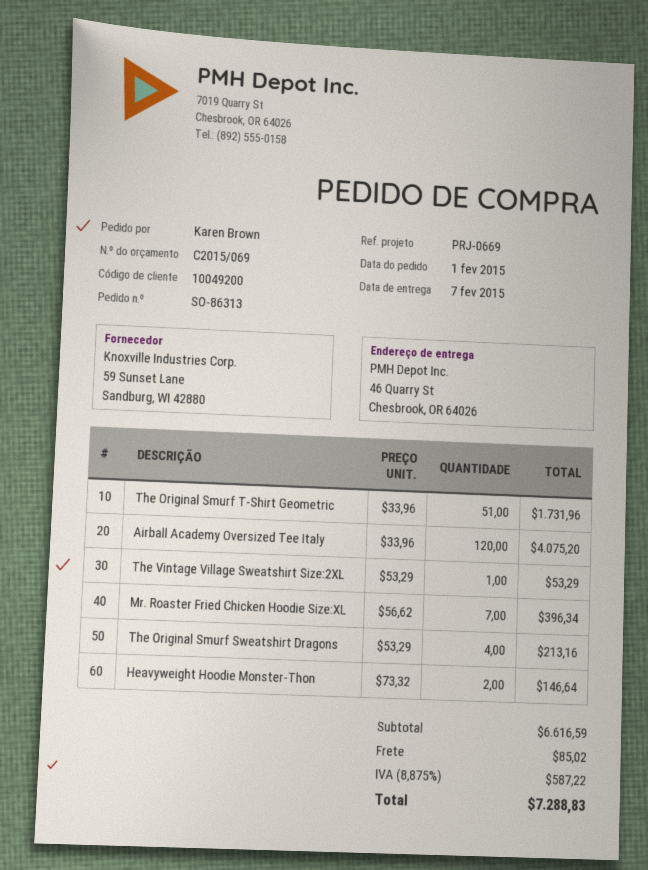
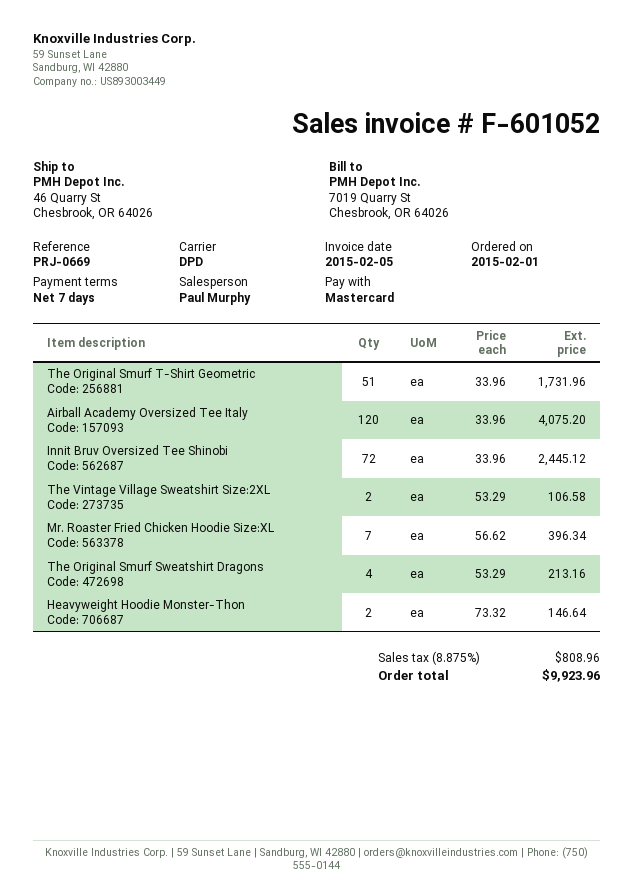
The Vintage Village Sweatshirt Size:2XL: 1 x 53.29 = 53.29 -> 2 x 53.29 = 106.58
Innit Bruv Oversized Tee Shinobi: none -> 72 x 33.96 = 2445.12
shipping: 85.02 -> none
tax: 8.875% = 587.22 -> 8.875% = 808.96
total: 7288.83 -> 9923.96

